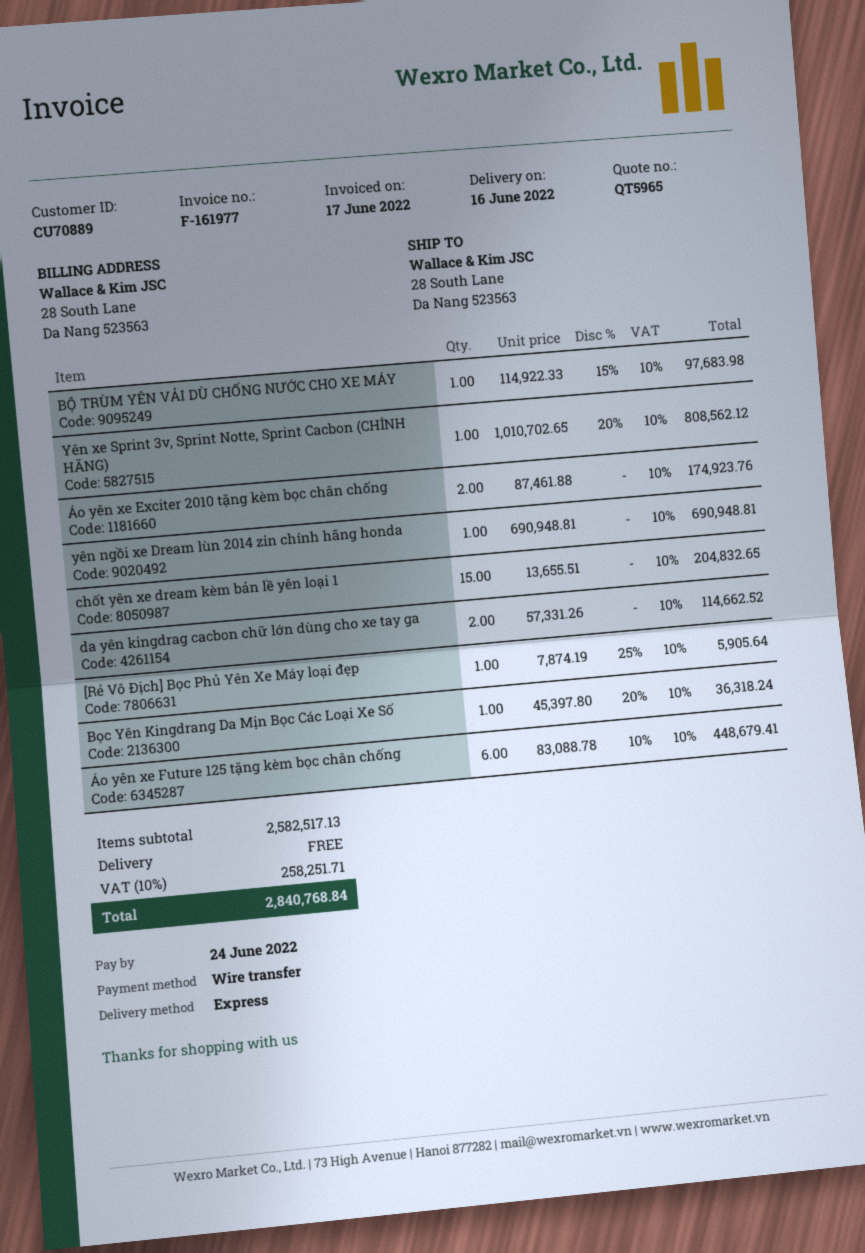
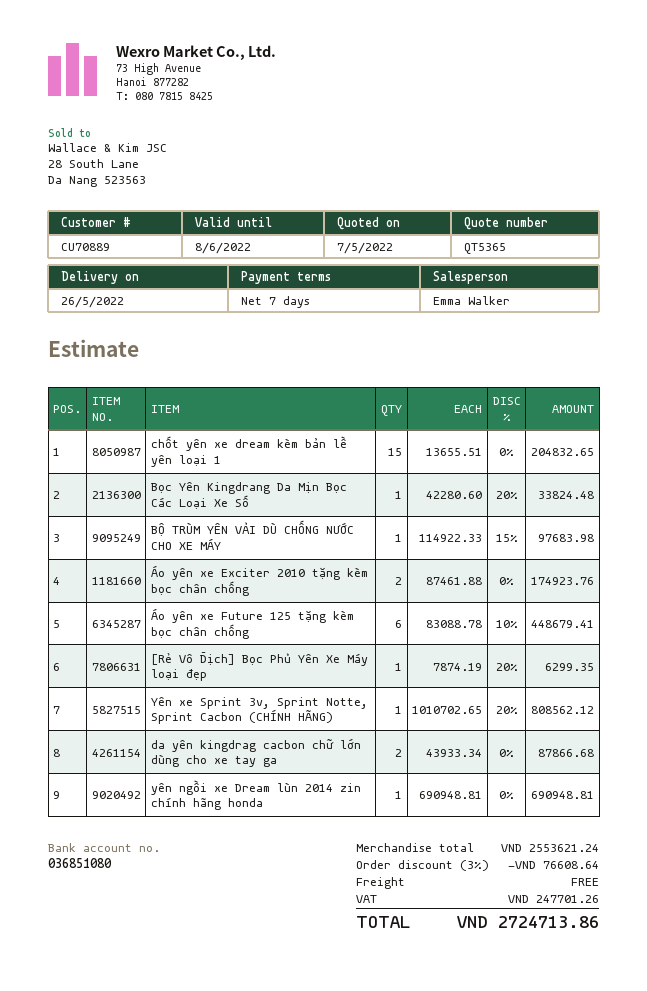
quote number: QT5965 -> QT5365
delivery date: 2022-06-16 -> 2022-05-26
da yên kingdrag cacbon chữ lớn dùng cho xe tay ga: 2 x 57331.26 = 114662.52 -> 2 x 43933.34 = 87866.68
[Rẻ Vô Địch] Bọc Phủ Yên Xe Máy loại đẹp: 1 x 7874.19 - 25% = 5905.64 -> 1 x 7874.19 - 20% = 6299.35
Bọc Yên Kingdrang Da Mịn Bọc Các Loại Xe Số: 1 x 45397.80 - 20% = 36318.24 -> 1 x 42280.60 - 20% = 33824.48
subtotal: 2582517.13 -> 2553621.24
discount: none -> 3% = 76608.64
tax: 258251.71 -> 247701.26
total: 2840768.84 -> 2724713.86

